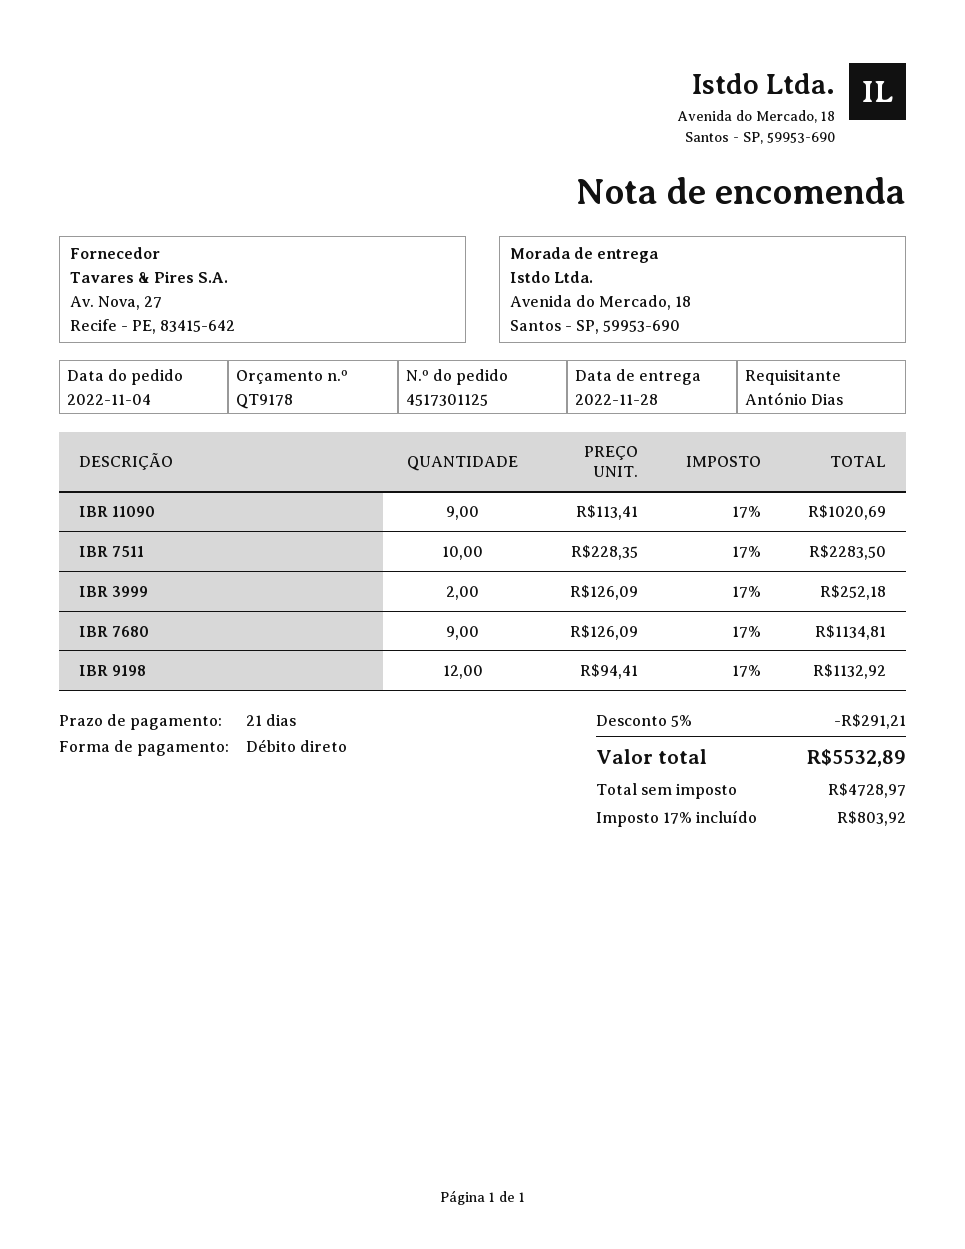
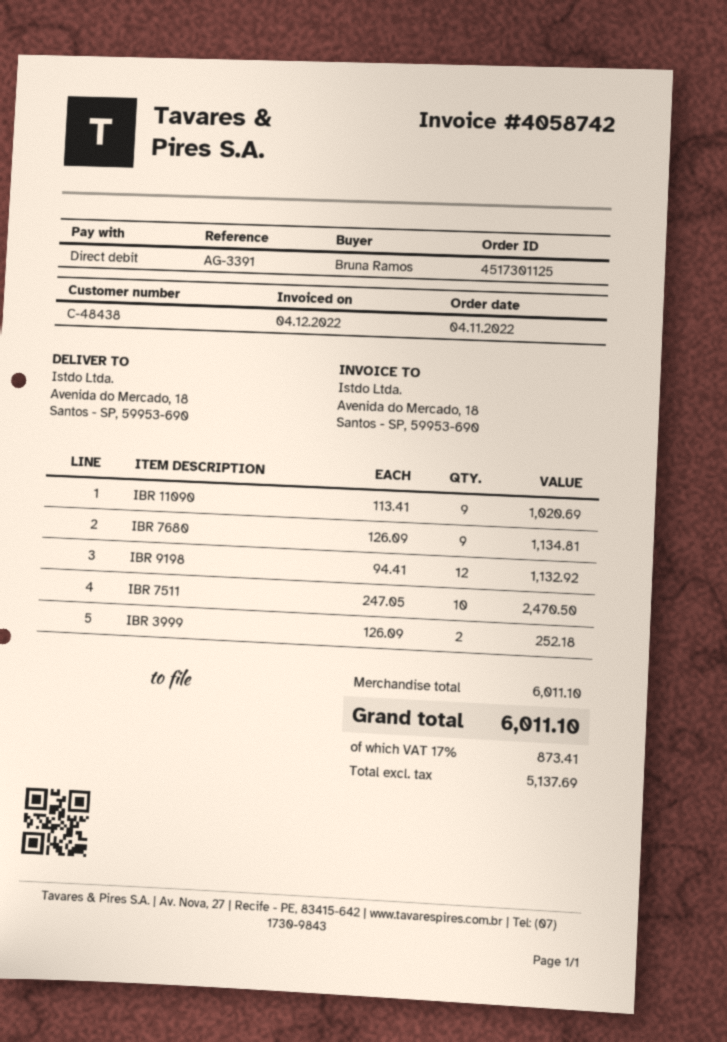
ordered by: António Dias -> Bruna Ramos
IBR 7511: 10 x 228.35 = 2283.50 -> 10 x 247.05 = 2470.50
discount: 5% = 291.21 -> none
net: 4728.97 -> 5137.69
tax: 17% = 803.92 -> 17% = 873.41
total: 5532.89 -> 6011.10

